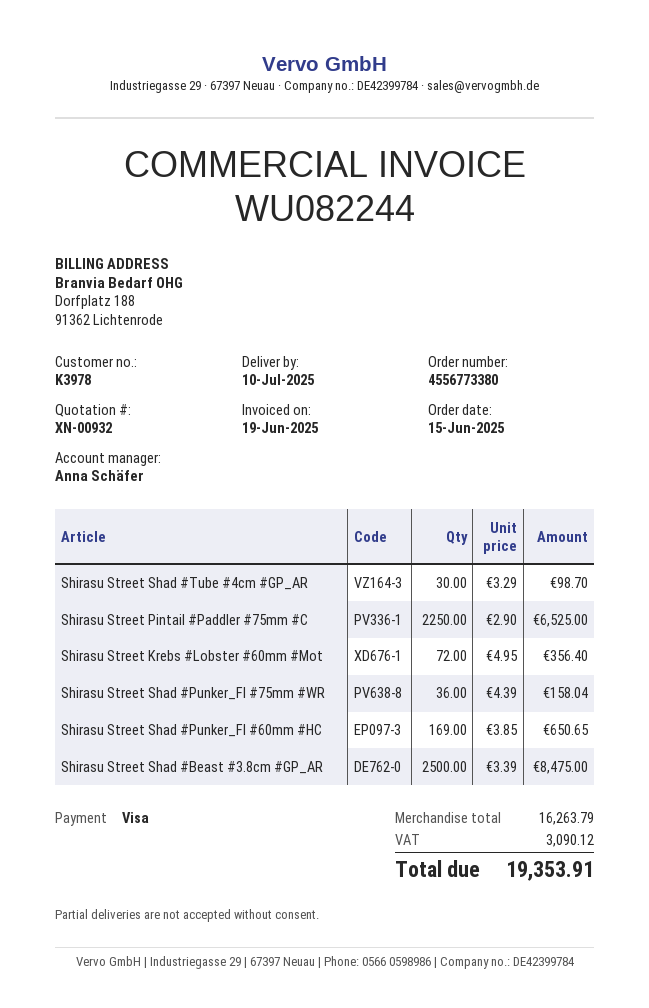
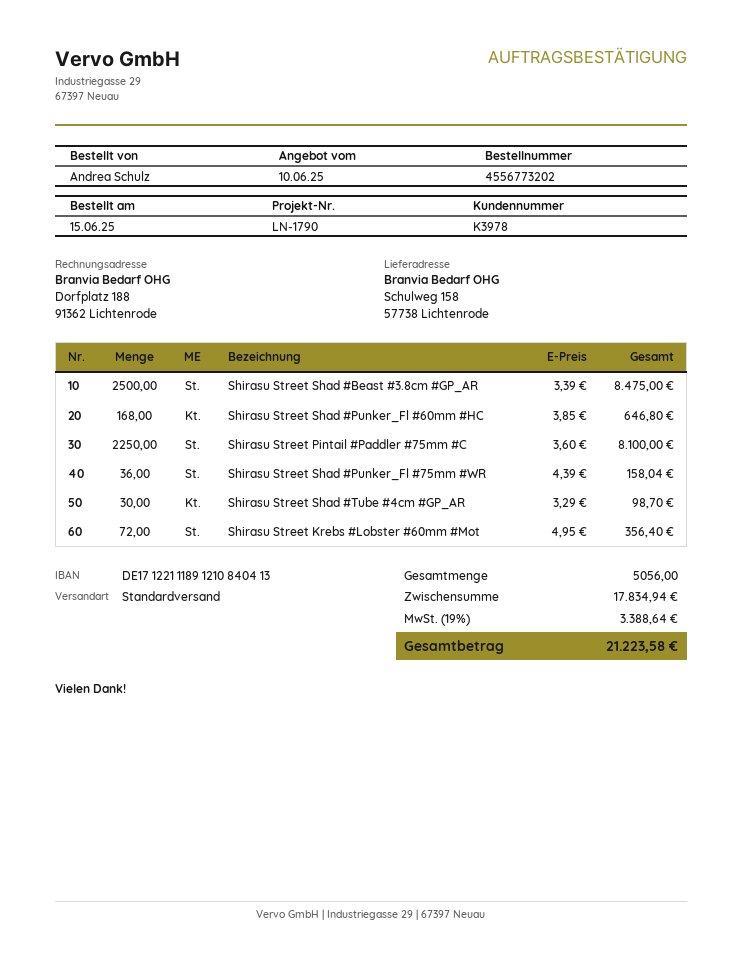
order number: 4556773380 -> 4556773202
Shirasu Street Pintail #Paddler #75mm #C: 2250 x 2.90 = 6525.00 -> 2250 x 3.60 = 8100.00
Shirasu Street Shad #Punker_Fl #60mm #HC: 169 x 3.85 = 650.65 -> 168 x 3.85 = 646.80
subtotal: 16263.79 -> 17834.94
tax: 3090.12 -> 3388.64
total: 19353.91 -> 21223.58

